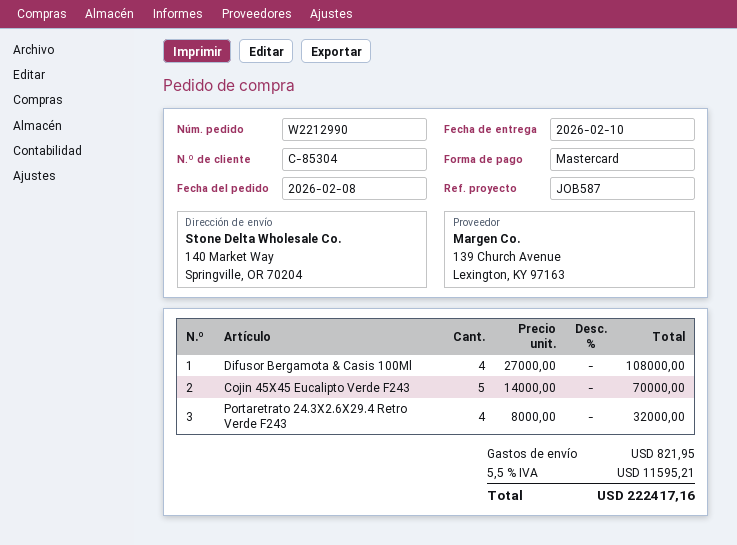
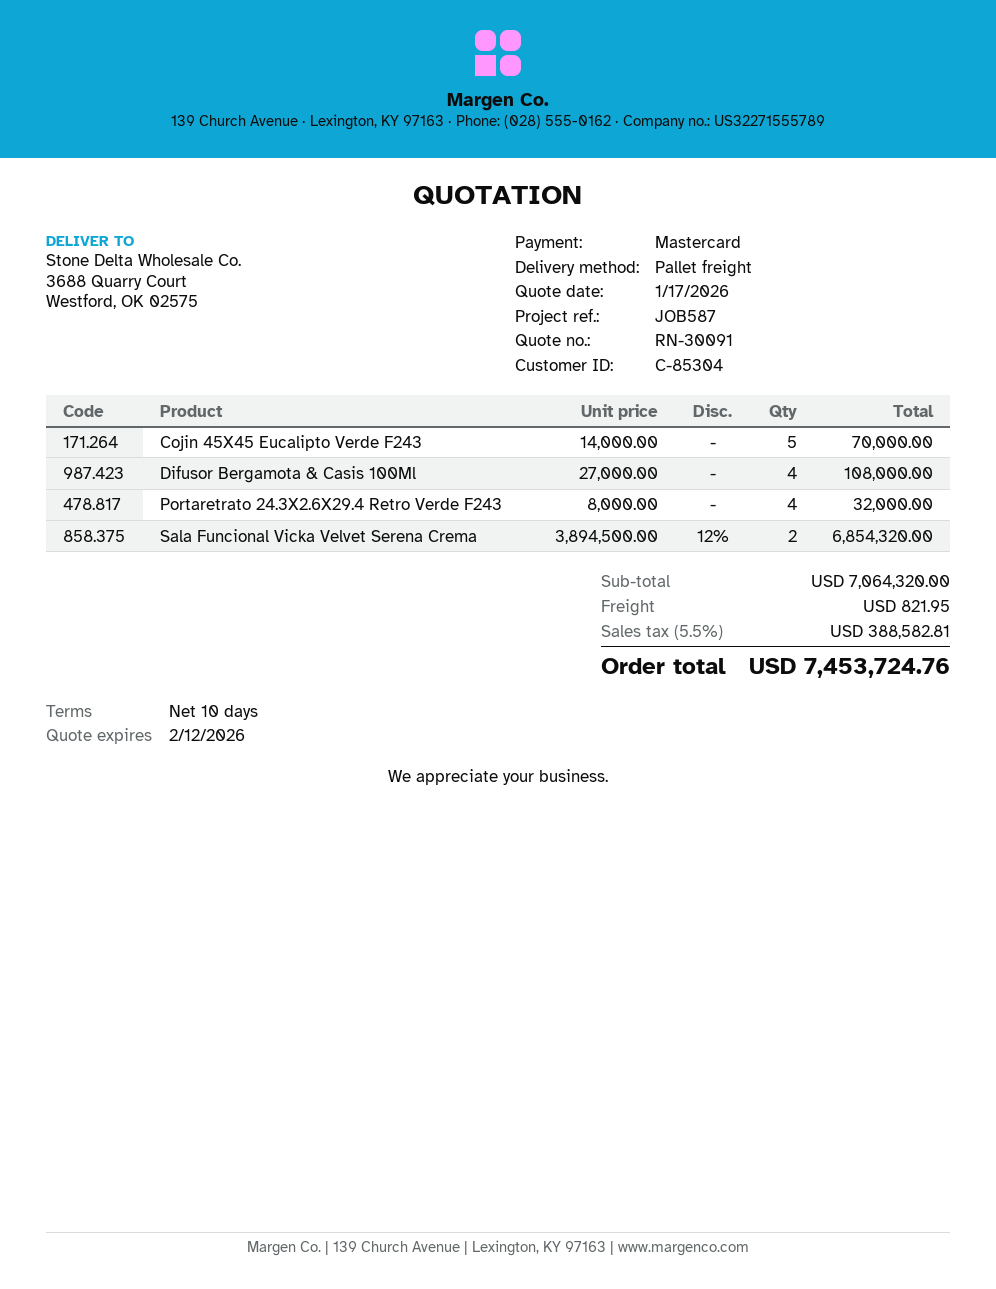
ship to: 140 Market Way, Springville, OR 70204 -> 3688 Quarry Court, Westford, OK 02575
Sala Funcional Vicka Velvet Serena Crema: none -> 2 x 3894500.00 - 12% = 6854320.00
tax: 5.5% = 11595.21 -> 5.5% = 388582.81
total: 222417.16 -> 7453724.76

